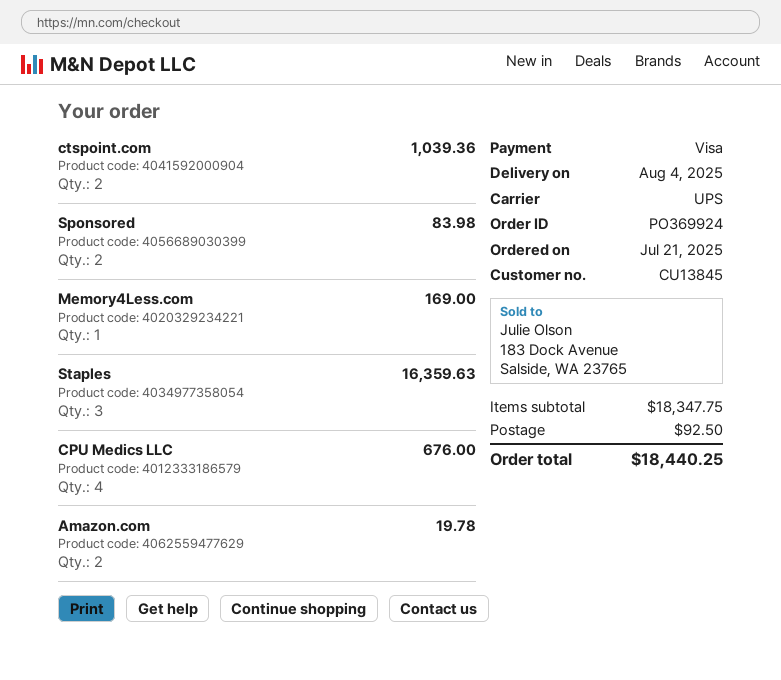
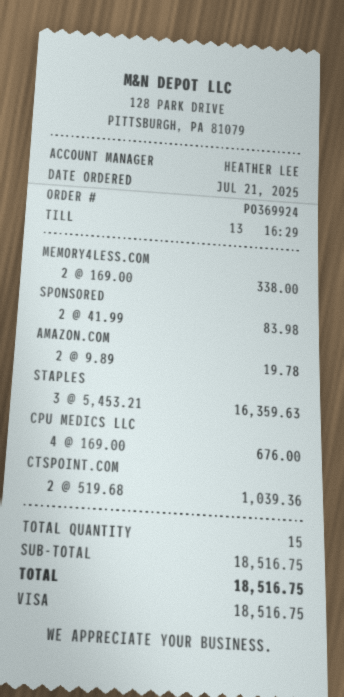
Memory4Less.com: 1 for 169.00 -> 2 for 338.00
subtotal: 18347.75 -> 18516.75
shipping: 92.50 -> none
total: 18440.25 -> 18516.75

